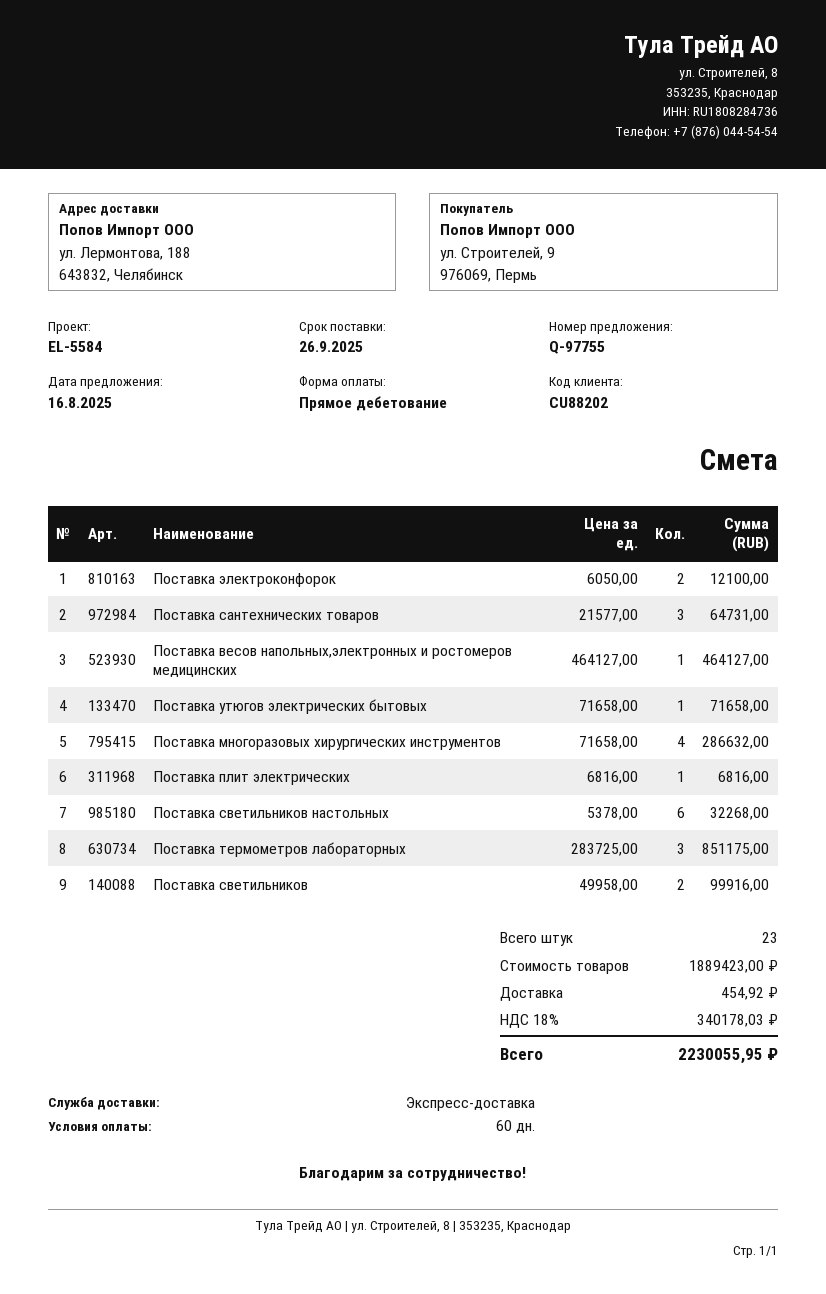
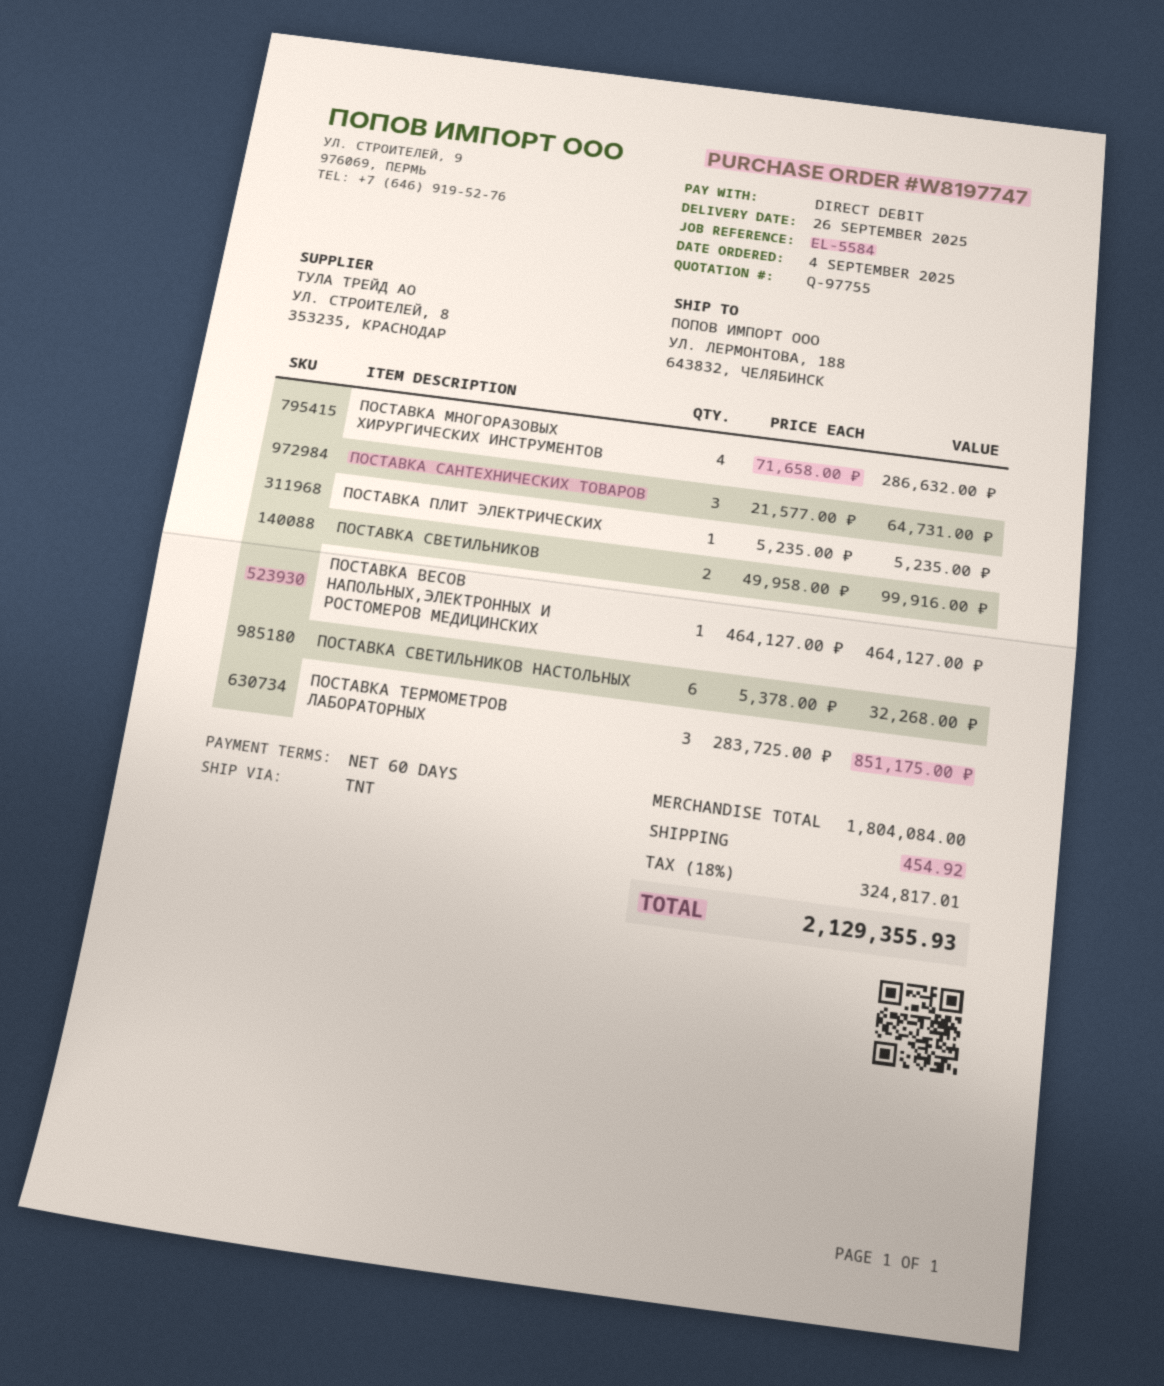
shipping method: express -> TNT
Поставка электроконфорок: 2 x 6050.00 = 12100.00 -> none
Поставка утюгов электрических бытовых: 1 x 71658.00 = 71658.00 -> none
Поставка плит электрических: 1 x 6816.00 = 6816.00 -> 1 x 5235.00 = 5235.00
subtotal: 1889423.00 -> 1804084.00
tax: 18% = 340178.03 -> 18% = 324817.01
total: 2230055.95 -> 2129355.93

